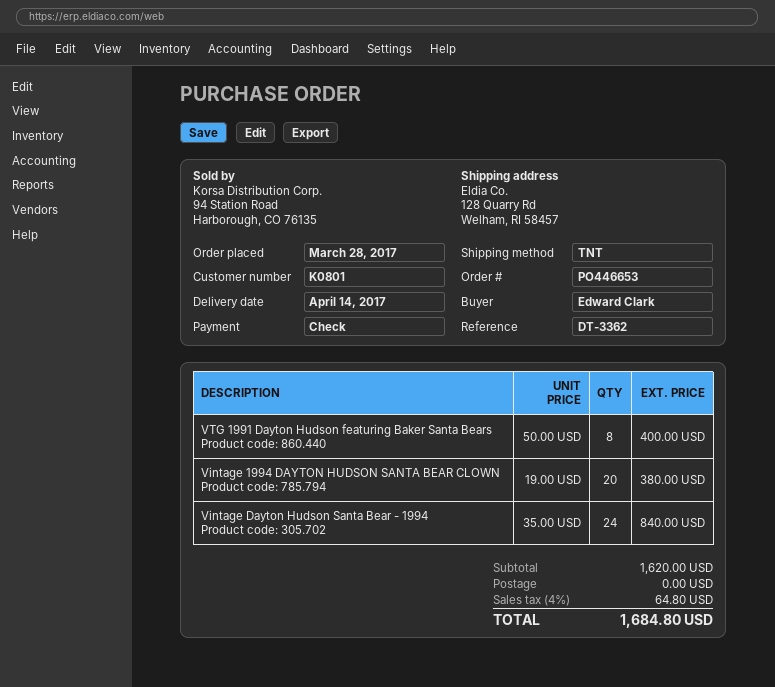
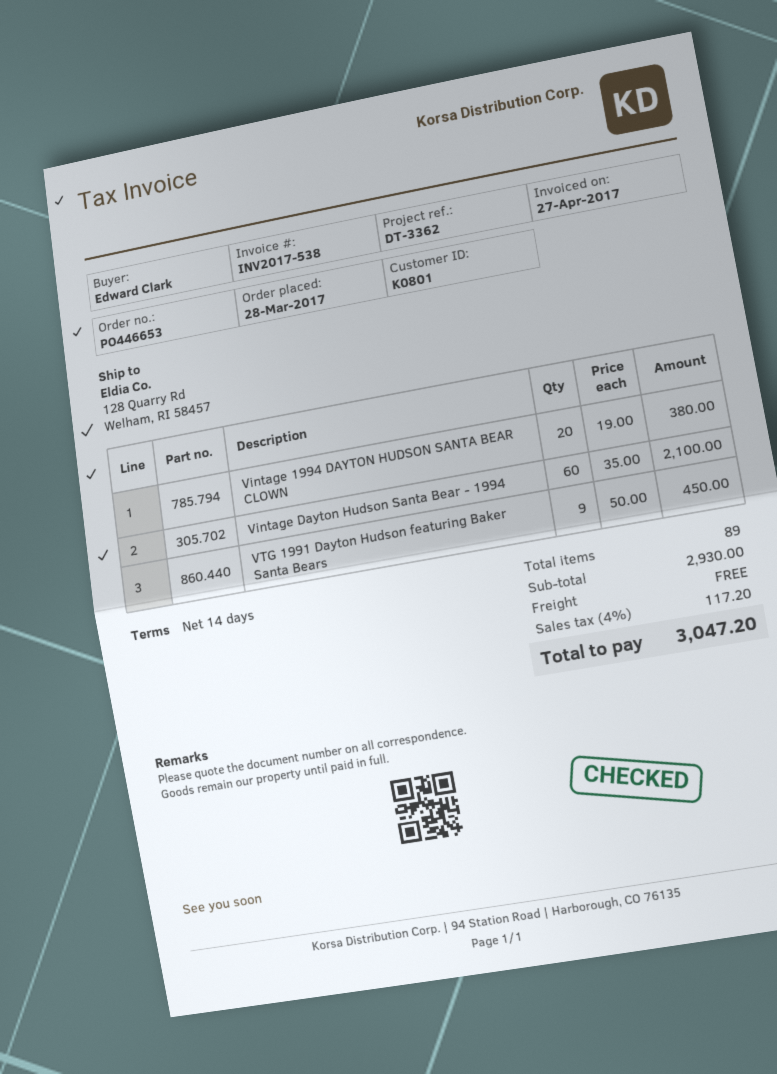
VTG 1991 Dayton Hudson featuring Baker Santa Bears: 8 x 50.00 = 400.00 -> 9 x 50.00 = 450.00
Vintage Dayton Hudson Santa Bear - 1994: 24 x 35.00 = 840.00 -> 60 x 35.00 = 2100.00
subtotal: 1620.00 -> 2930.00
tax: 4% = 64.80 -> 4% = 117.20
total: 1684.80 -> 3047.20

